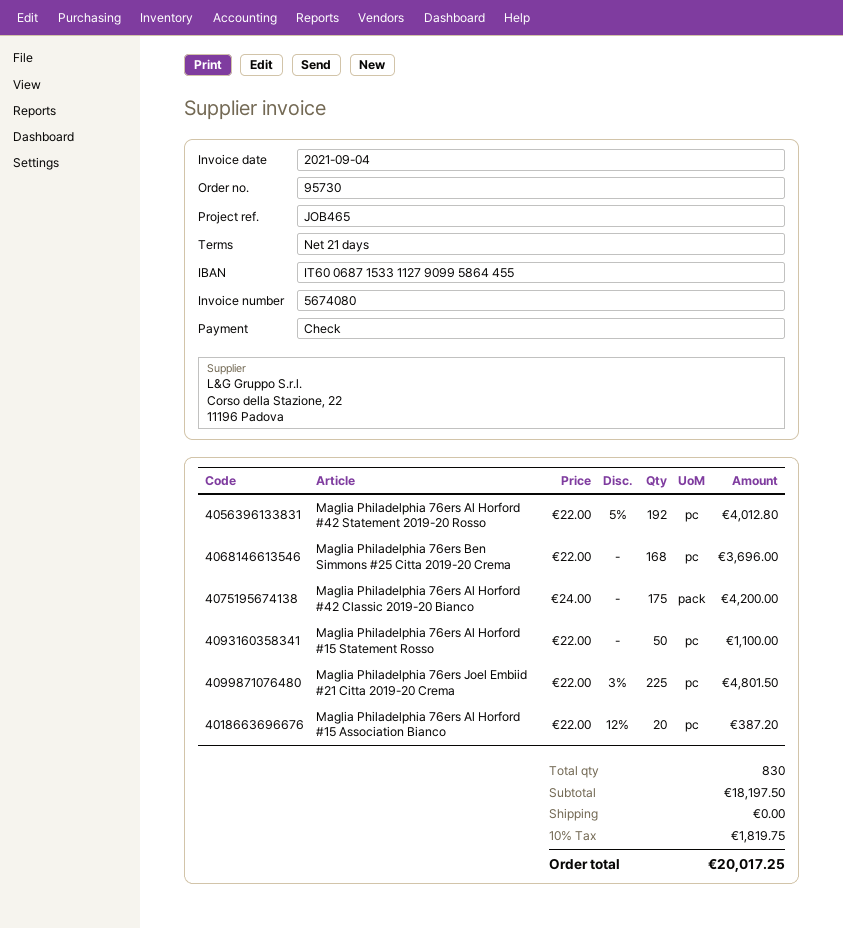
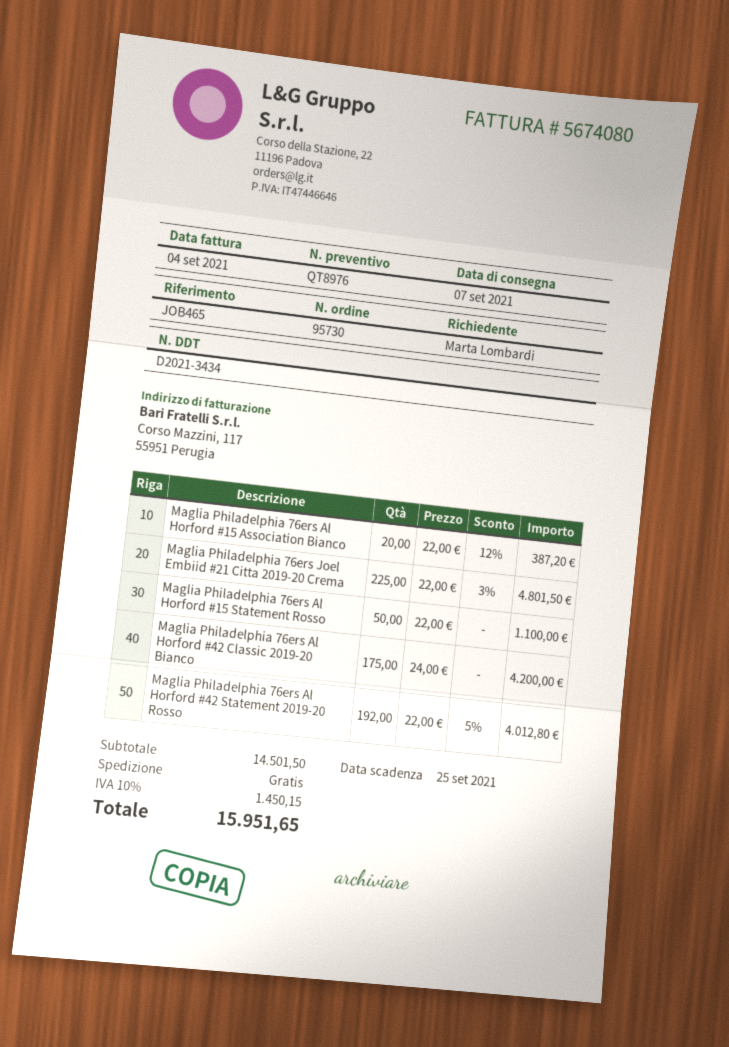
Maglia Philadelphia 76ers Ben Simmons #25 Citta 2019-20 Crema: 168 x 22.00 = 3696.00 -> none
subtotal: 18197.50 -> 14501.50
tax: 10% = 1819.75 -> 10% = 1450.15
total: 20017.25 -> 15951.65

